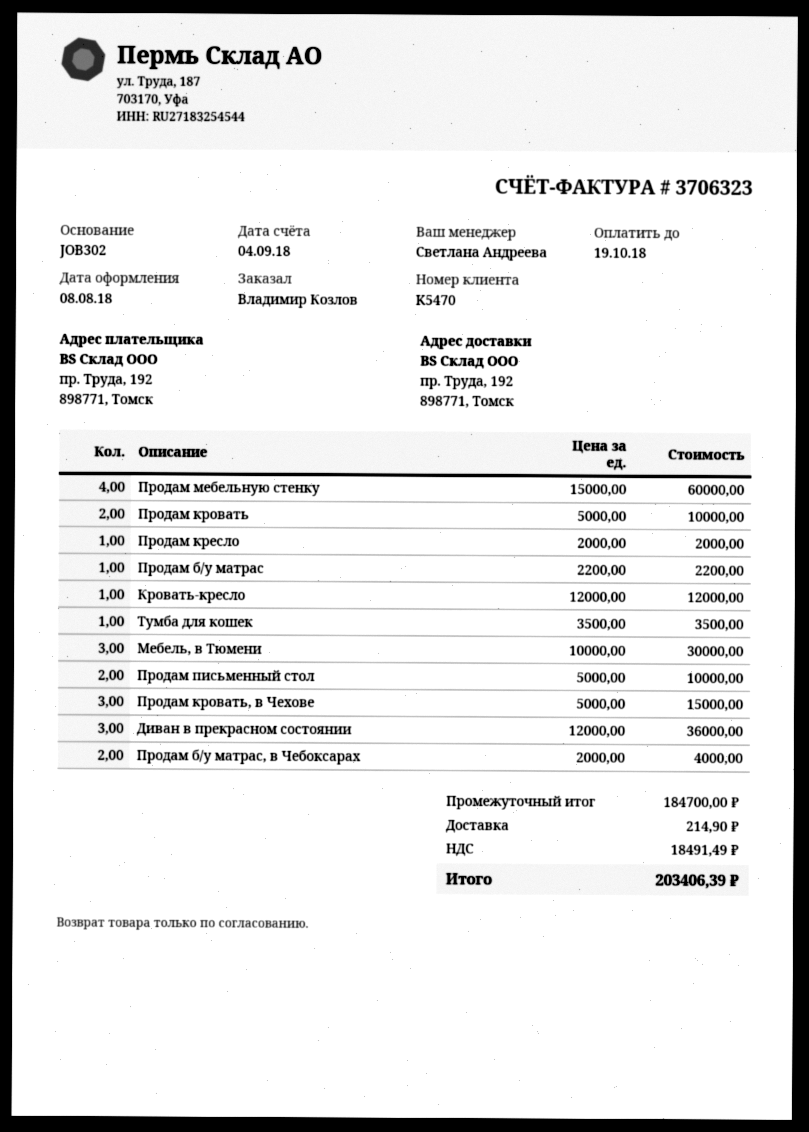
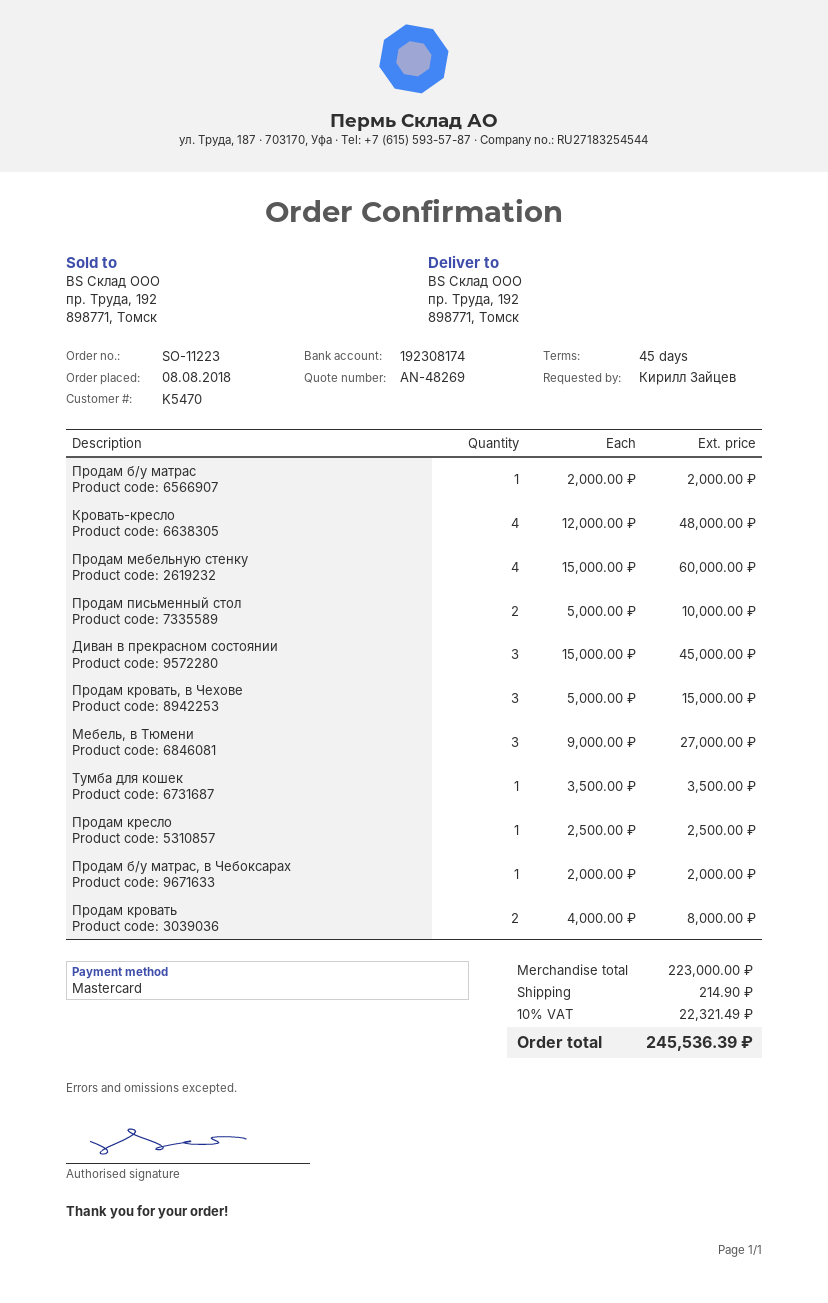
ordered by: Владимир Козлов -> Кирилл Зайцев
Продам кровать: 2 x 5000.00 = 10000.00 -> 2 x 4000.00 = 8000.00
Продам кресло: 1 x 2000.00 = 2000.00 -> 1 x 2500.00 = 2500.00
Продам б/у матрас: 1 x 2200.00 = 2200.00 -> 1 x 2000.00 = 2000.00
Кровать-кресло: 1 x 12000.00 = 12000.00 -> 4 x 12000.00 = 48000.00
Мебель, в Тюмени: 3 x 10000.00 = 30000.00 -> 3 x 9000.00 = 27000.00
Диван в прекрасном состоянии: 3 x 12000.00 = 36000.00 -> 3 x 15000.00 = 45000.00
Продам б/у матрас, в Чебоксарах: 2 x 2000.00 = 4000.00 -> 1 x 2000.00 = 2000.00
subtotal: 184700.00 -> 223000.00
tax: 18491.49 -> 22321.49
total: 203406.39 -> 245536.39

